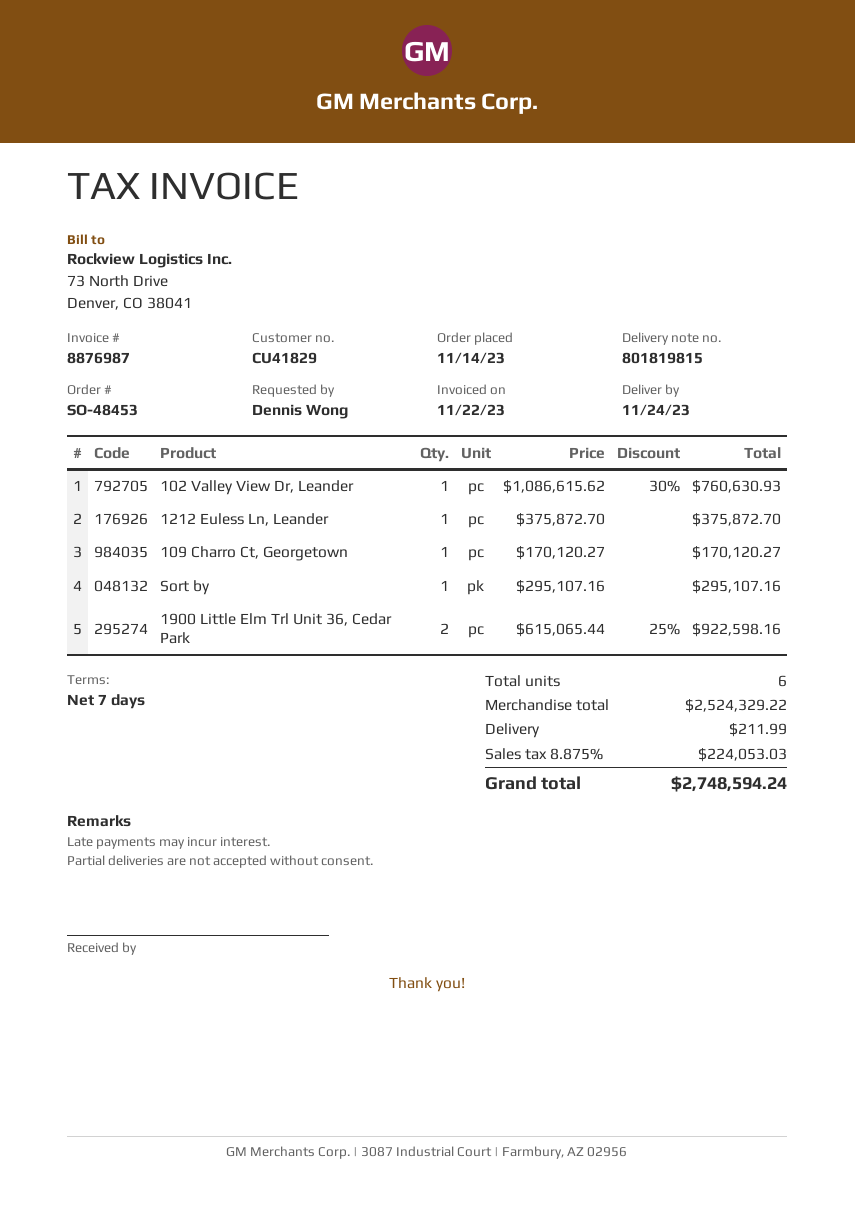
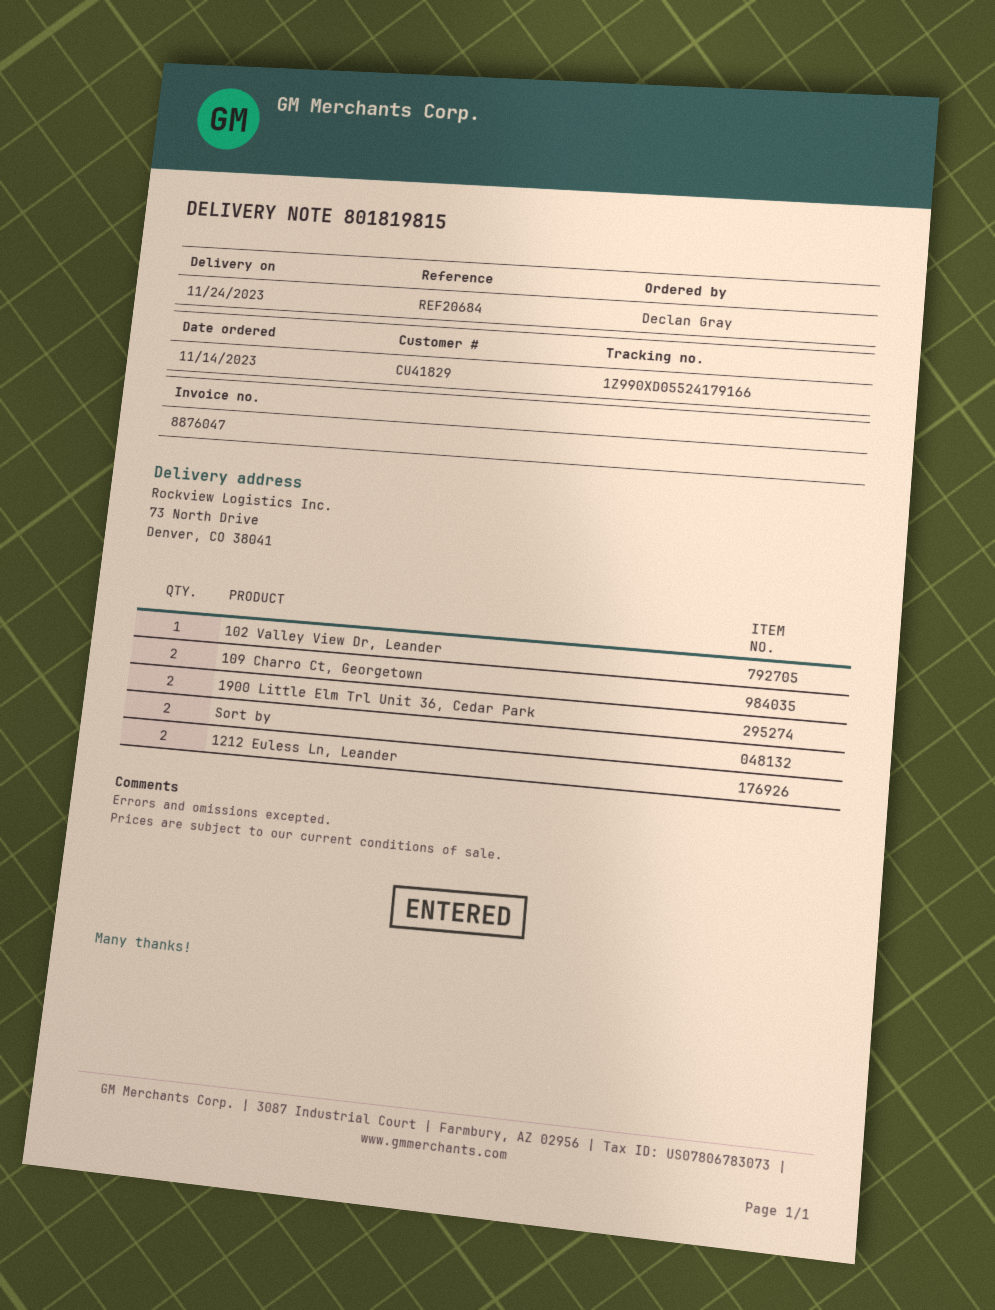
invoice number: 8876987 -> 8876047
ordered by: Dennis Wong -> Declan Gray
1212 Euless Ln, Leander: 1 -> 2
109 Charro Ct, Georgetown: 1 -> 2
Sort by: 1 -> 2

